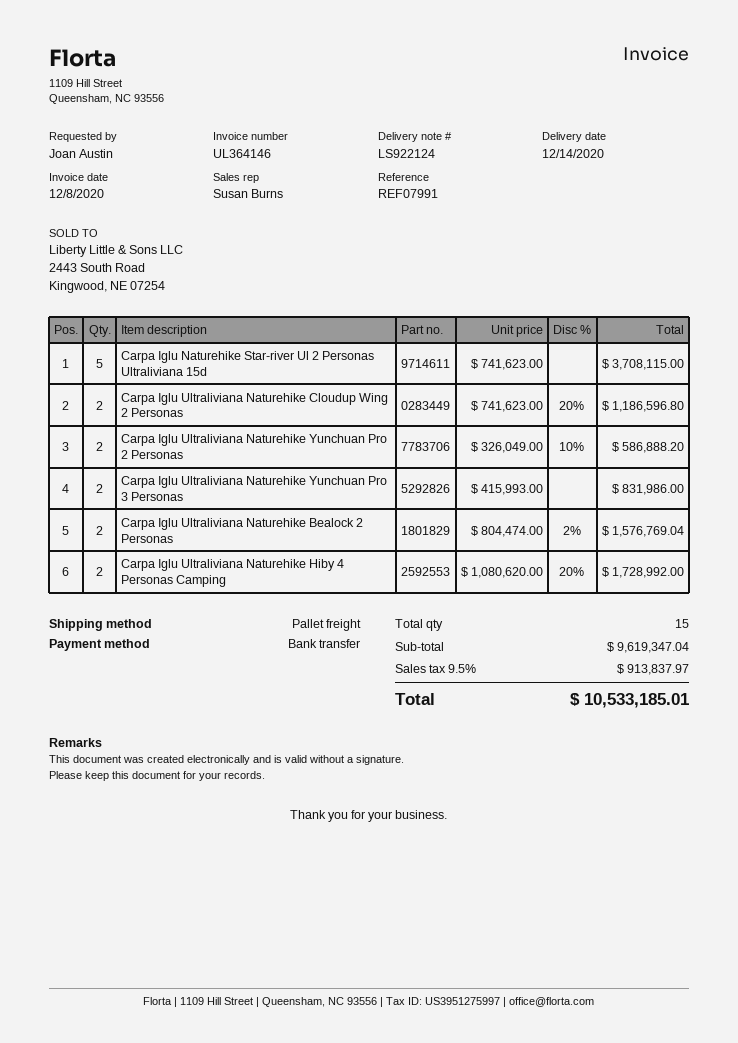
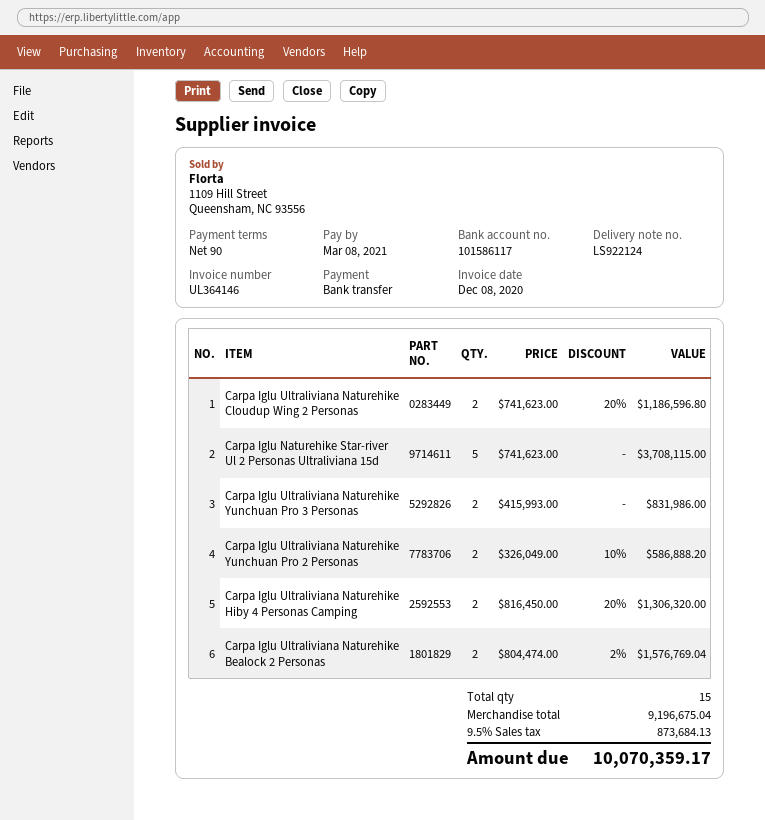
Carpa Iglu Ultraliviana Naturehike Hiby 4 Personas Camping: 2 x 1080620.00 - 20% = 1728992.00 -> 2 x 816450.00 - 20% = 1306320.00
subtotal: 9619347.04 -> 9196675.04
tax: 9.5% = 913837.97 -> 9.5% = 873684.13
total: 10533185.01 -> 10070359.17

